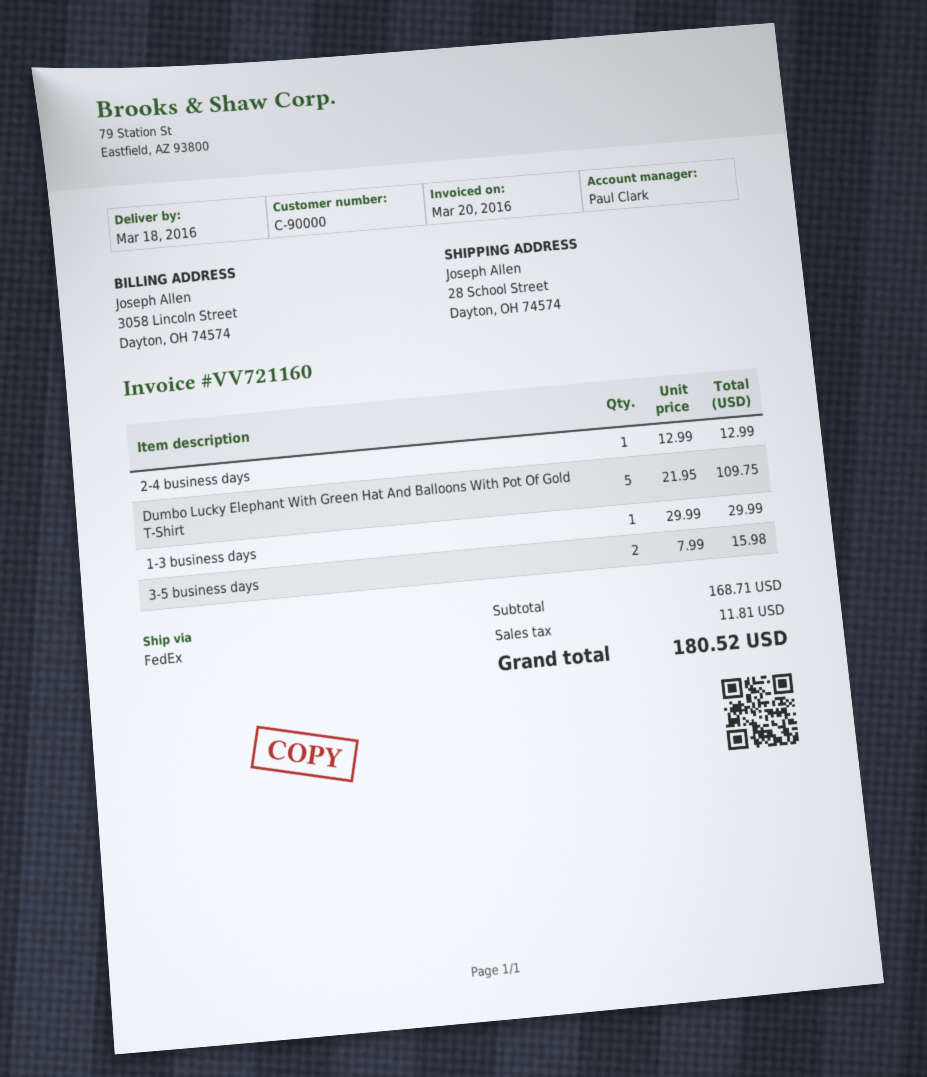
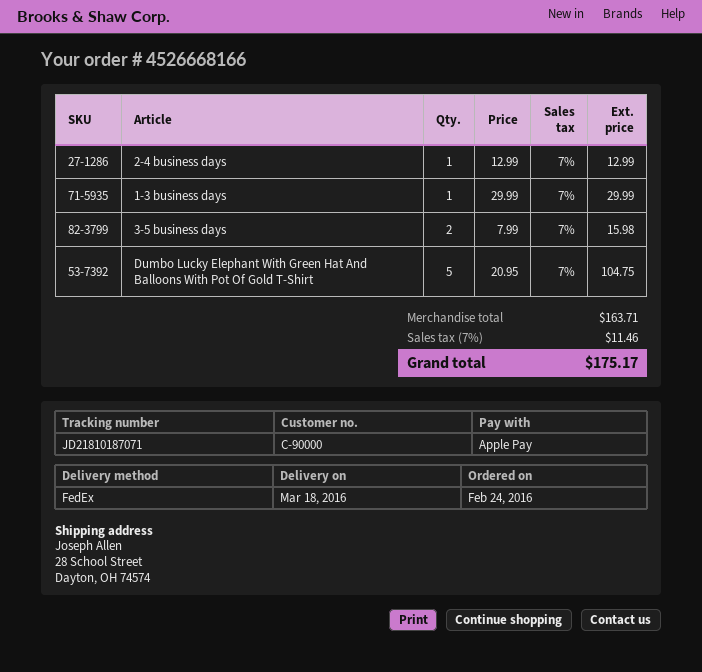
Dumbo Lucky Elephant With Green Hat And Balloons With Pot Of Gold T-Shirt: 5 x 21.95 = 109.75 -> 5 x 20.95 = 104.75
subtotal: 168.71 -> 163.71
tax: 11.81 -> 11.46
total: 180.52 -> 175.17

